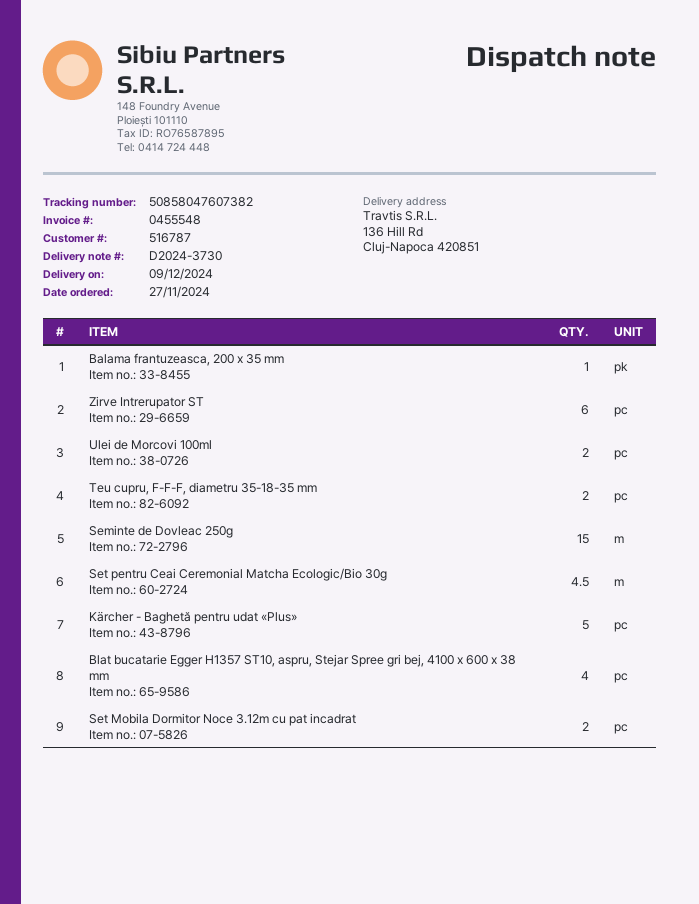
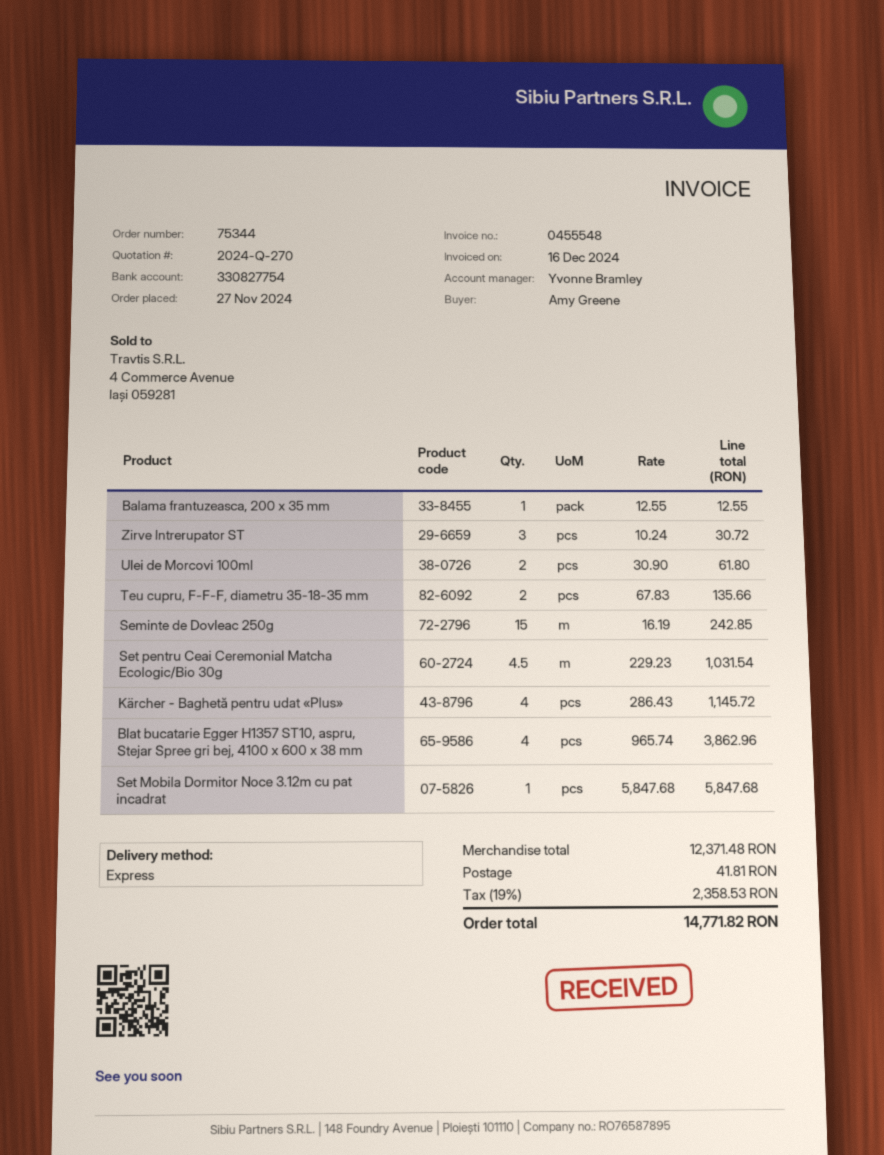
Zirve Intrerupator ST: 6 -> 3
Kärcher - Baghetă pentru udat «Plus»: 5 -> 4
Set Mobila Dormitor Noce 3.12m cu pat incadrat: 2 -> 1

